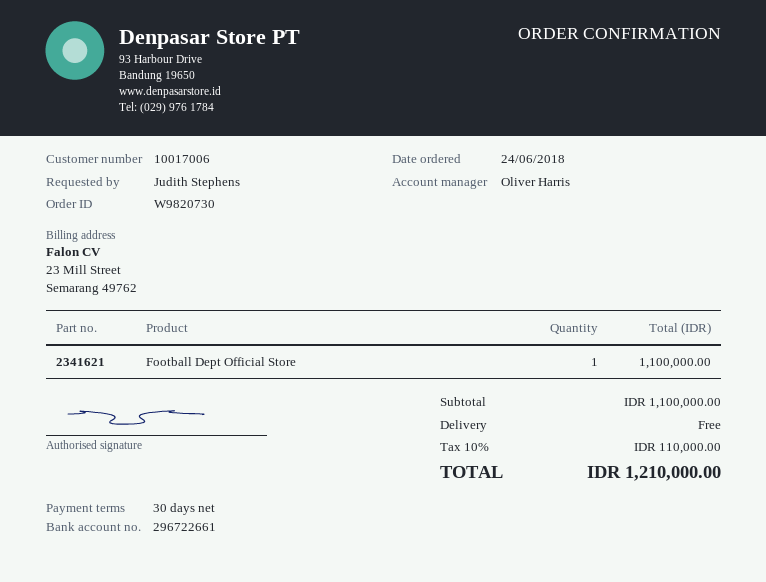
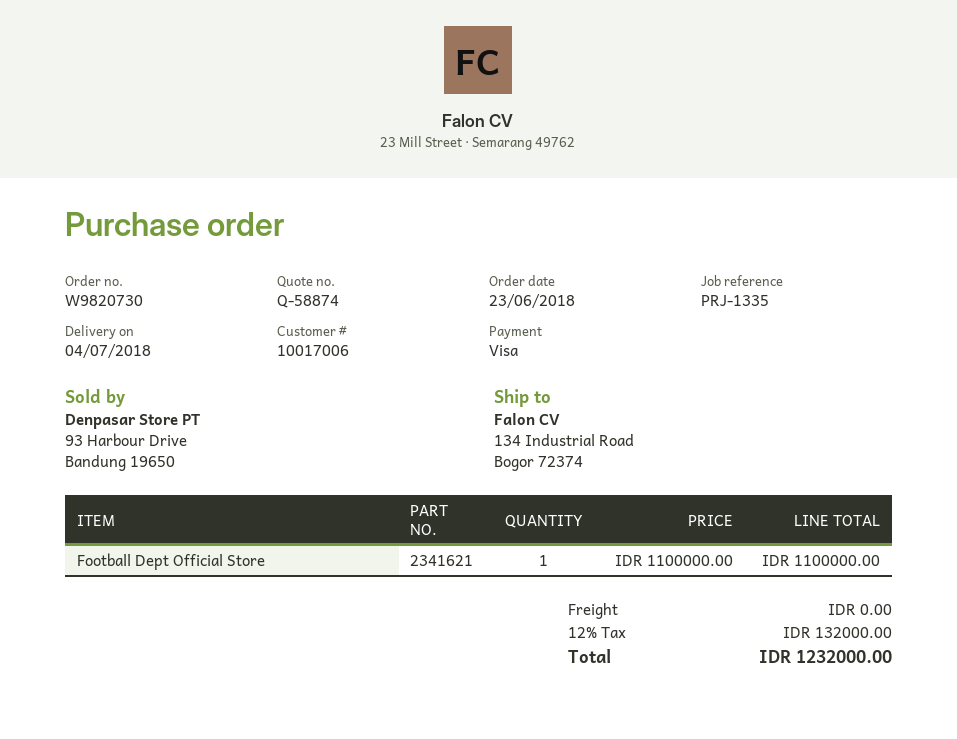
order date: 2018-06-24 -> 2018-06-23
tax: 10% = 110000.00 -> 12% = 132000.00
total: 1210000.00 -> 1232000.00

